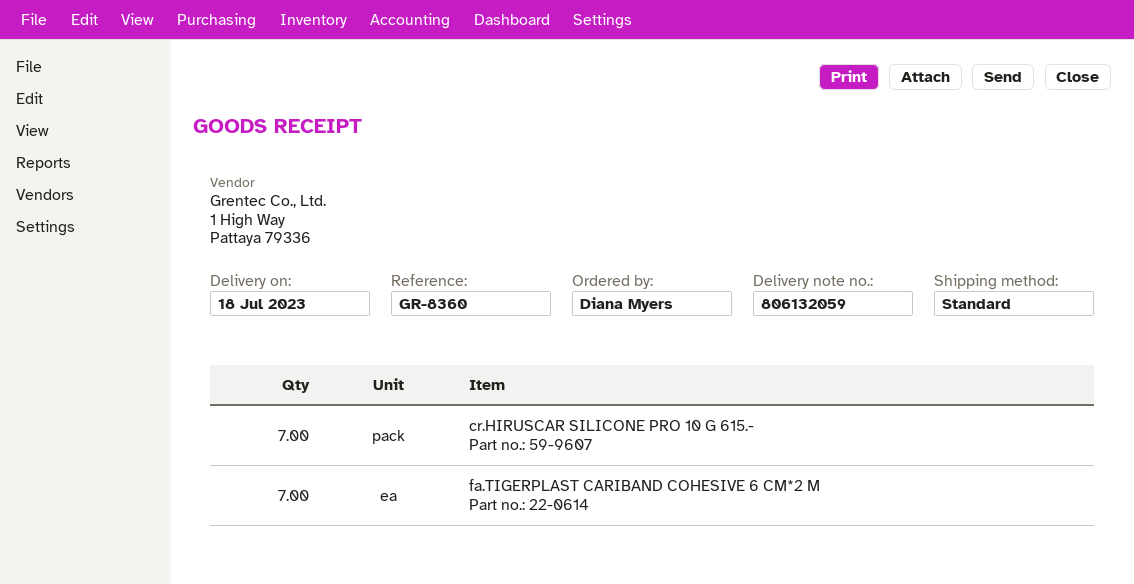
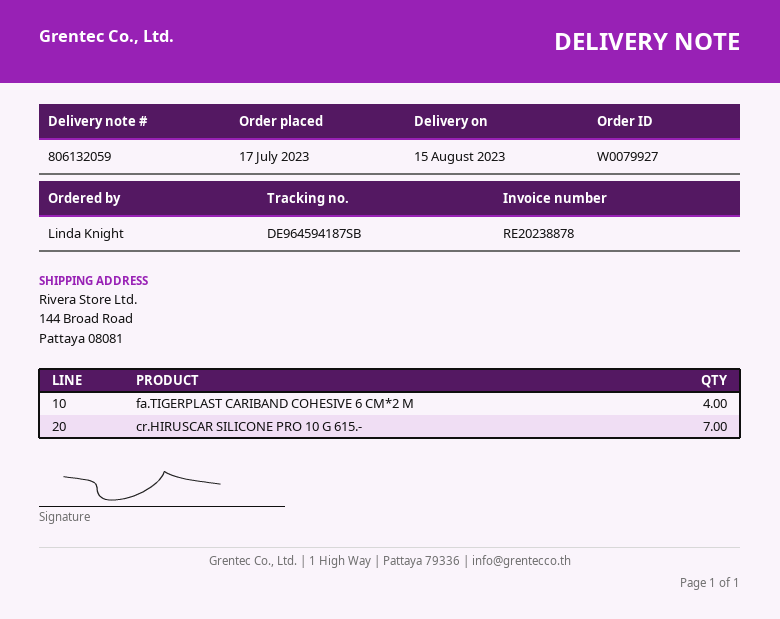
delivery date: 2023-07-18 -> 2023-08-15
ordered by: Diana Myers -> Linda Knight
fa.TIGERPLAST CARIBAND COHESIVE 6 CM*2 M: 7 -> 4

